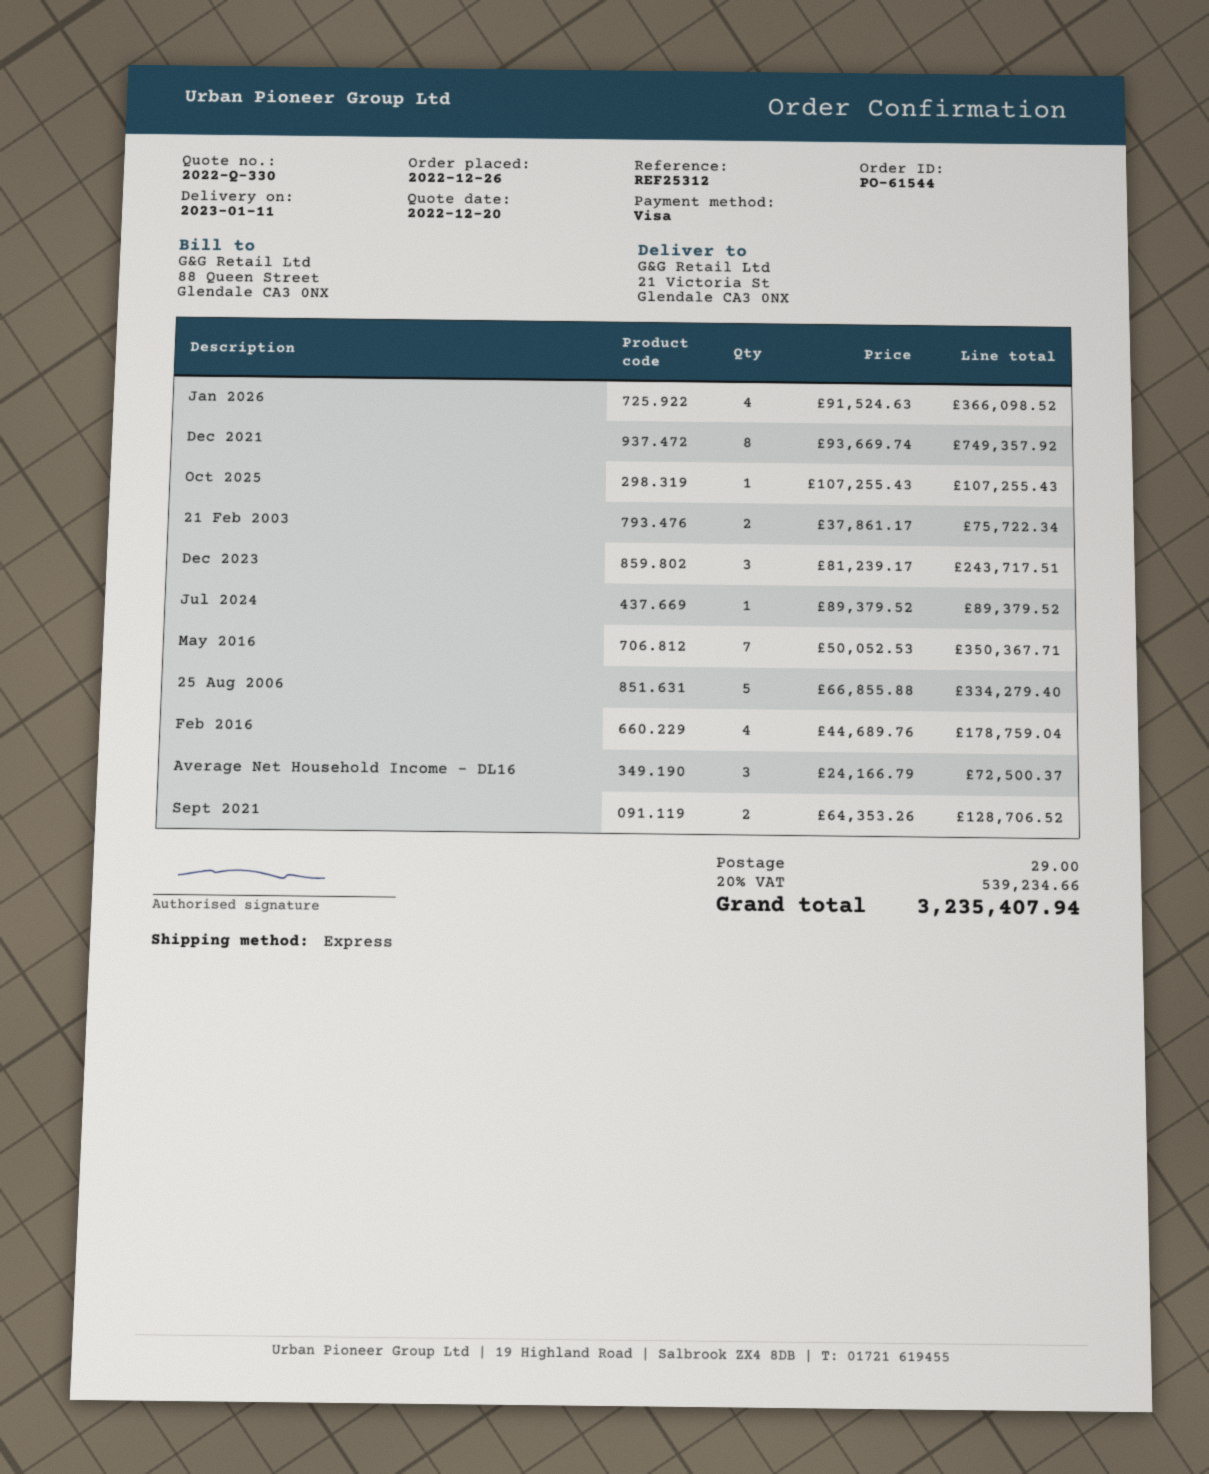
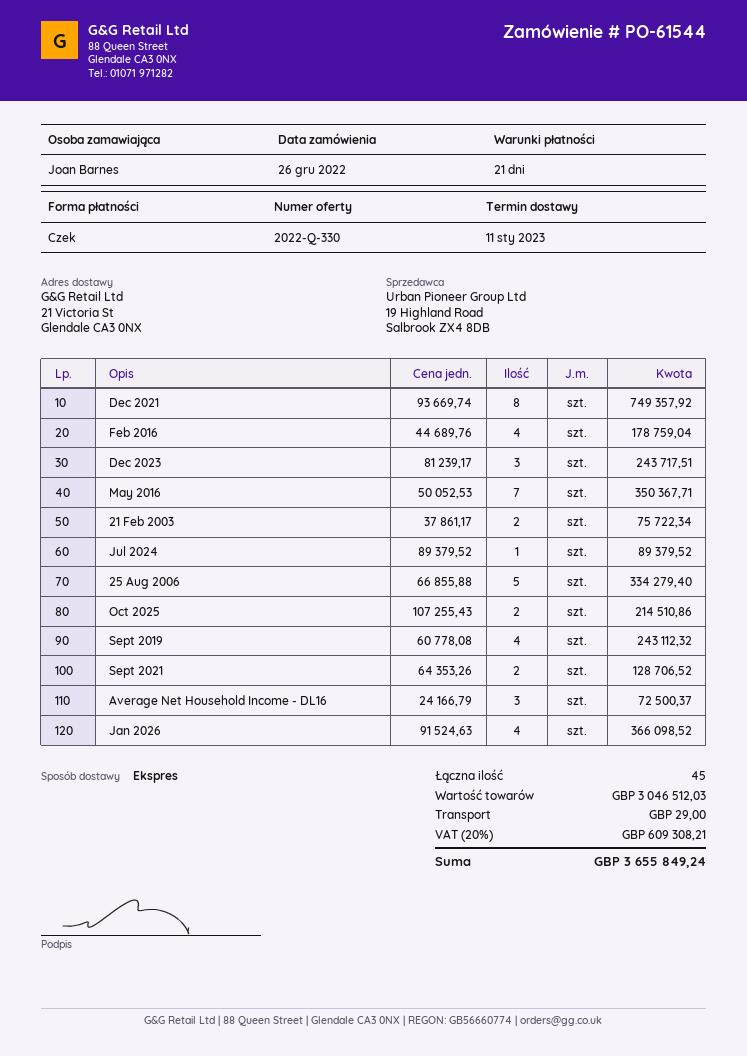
payment method: Visa -> cheque
Oct 2025: 1 x 107255.43 = 107255.43 -> 2 x 107255.43 = 214510.86
Sept 2019: none -> 4 x 60778.08 = 243112.32
tax: 20% = 539234.66 -> 20% = 609308.21
total: 3235407.94 -> 3655849.24

